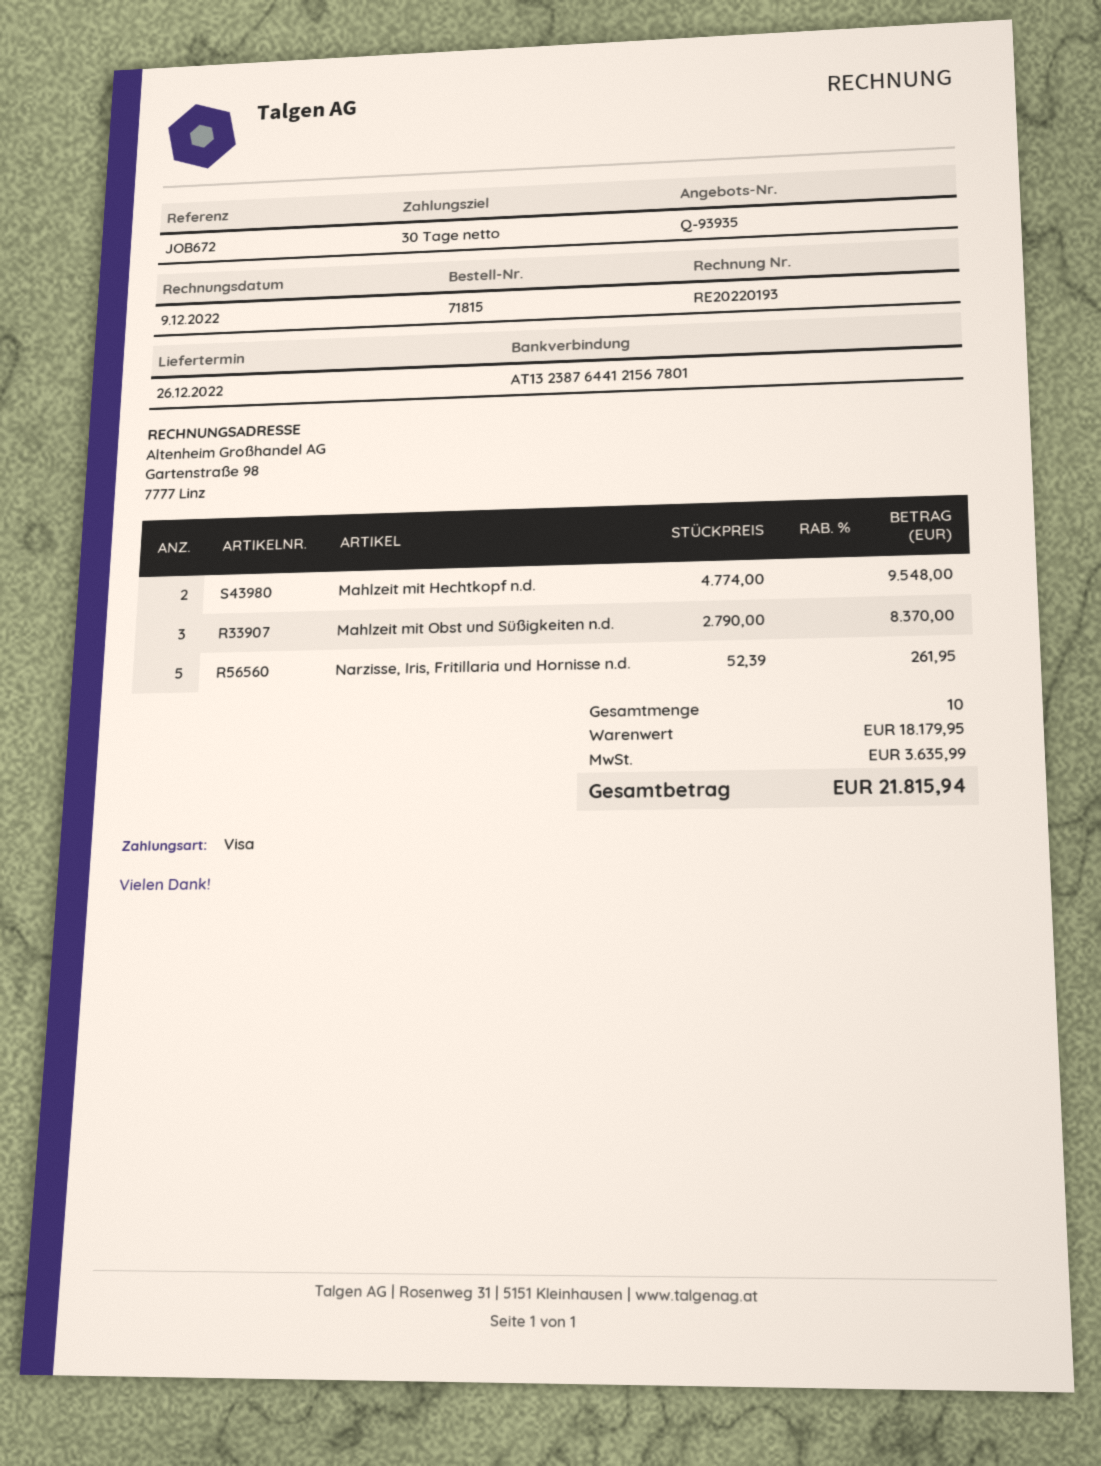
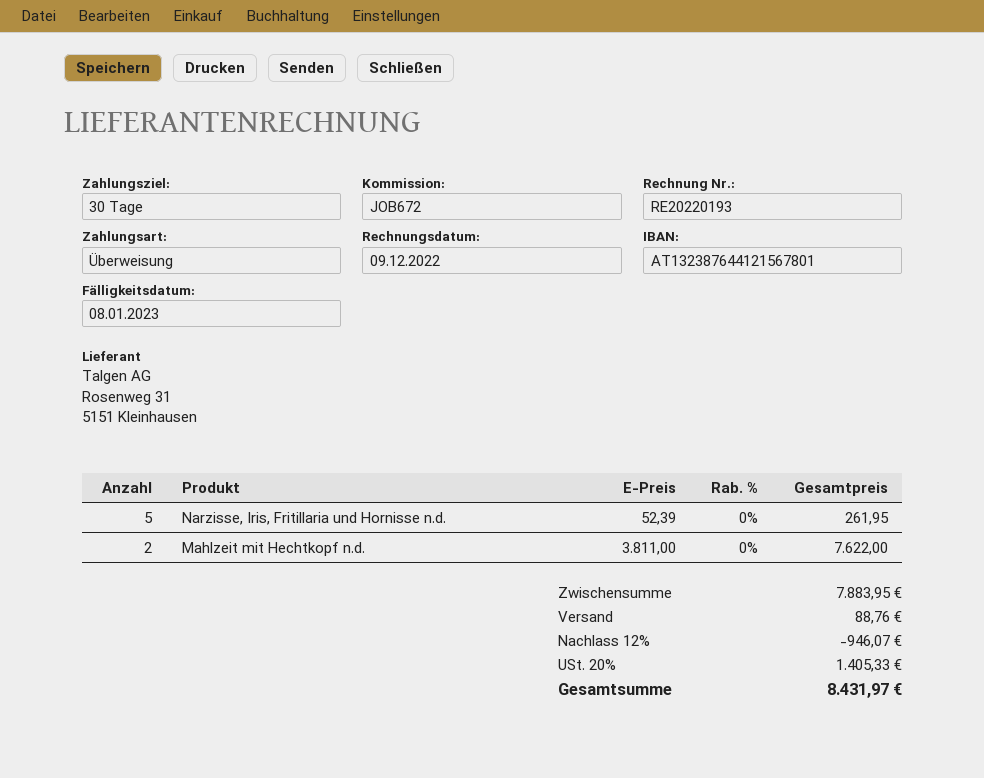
payment method: Visa -> bank transfer
Mahlzeit mit Hechtkopf n.d.: 2 x 4774.00 = 9548.00 -> 2 x 3811.00 = 7622.00
Mahlzeit mit Obst und Süßigkeiten n.d.: 3 x 2790.00 = 8370.00 -> none
subtotal: 18179.95 -> 7883.95
discount: none -> 12% = 946.07
shipping: none -> 88.76
tax: 3635.99 -> 1405.33
total: 21815.94 -> 8431.97

